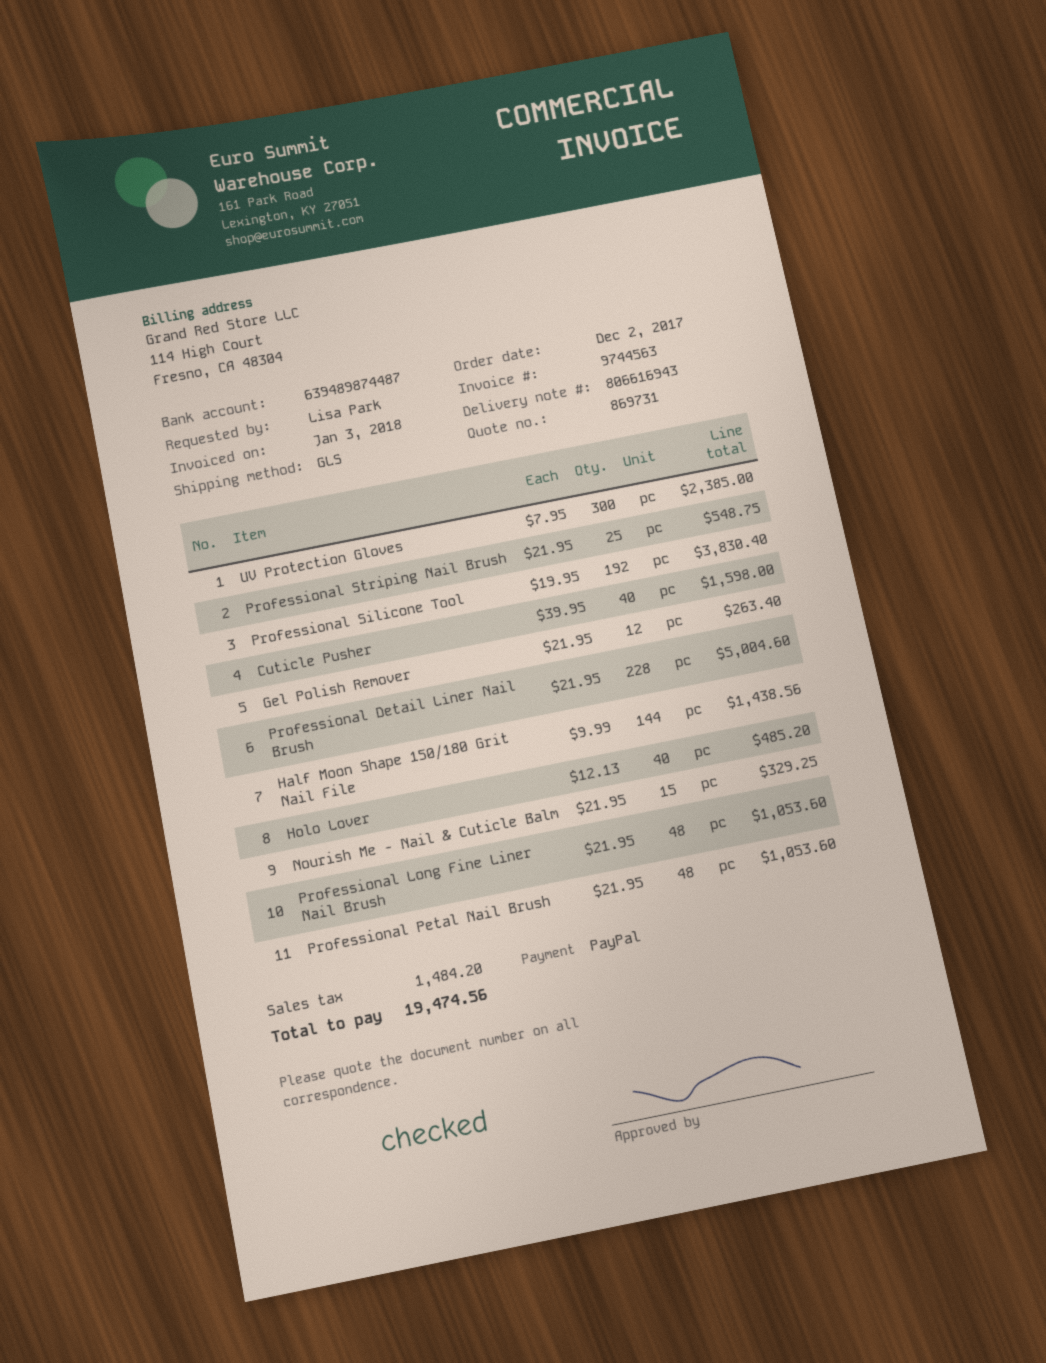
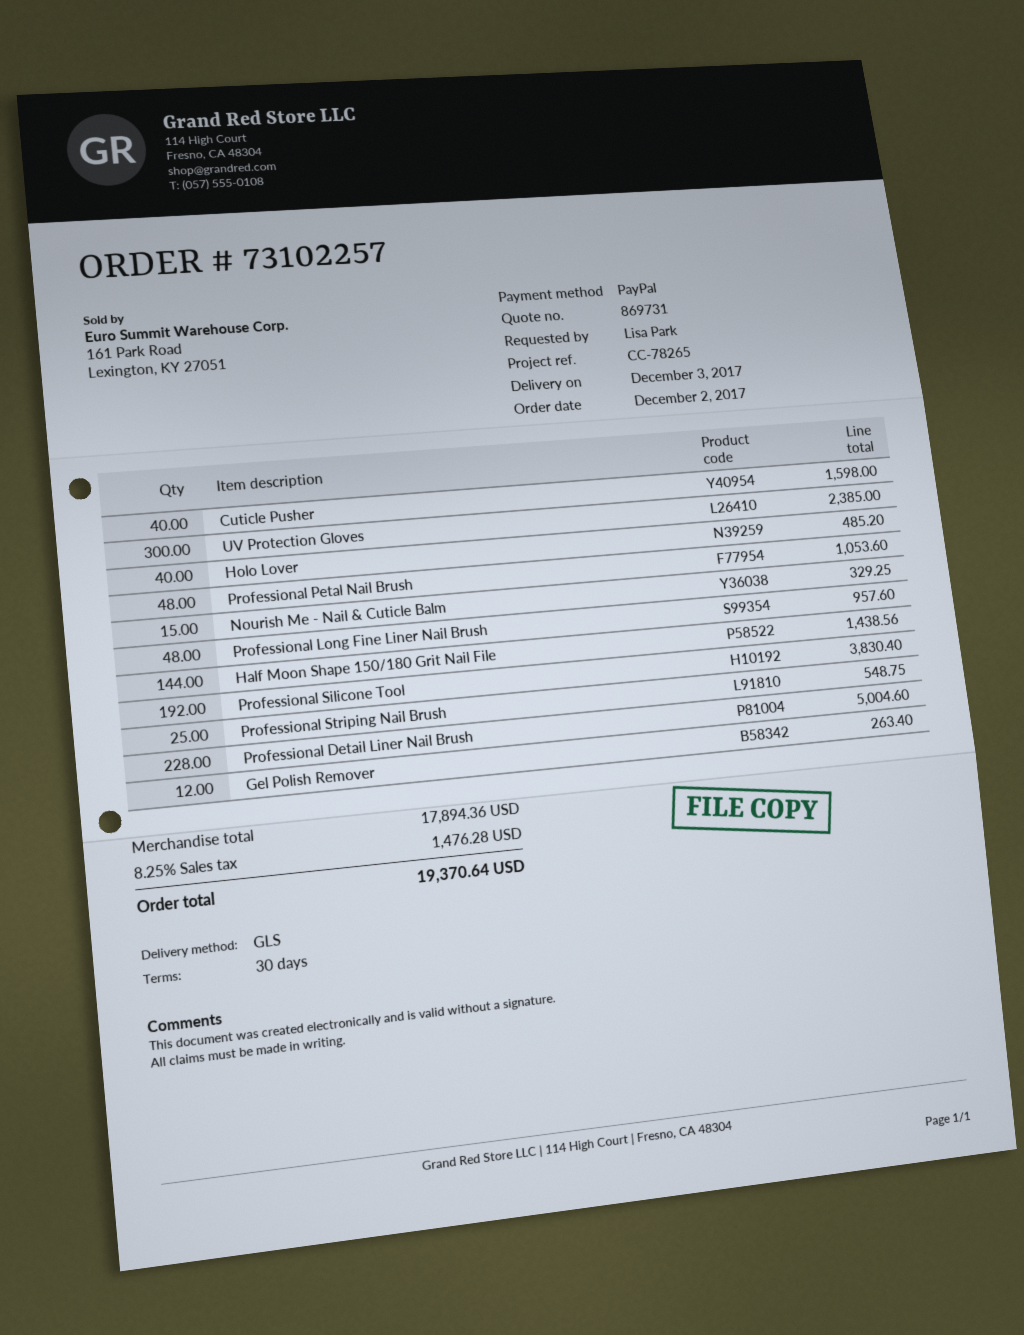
Professional Long Fine Liner Nail Brush: 48 for 1053.60 -> 48 for 957.60
tax: 1484.20 -> 1476.28
total: 19474.56 -> 19370.64

